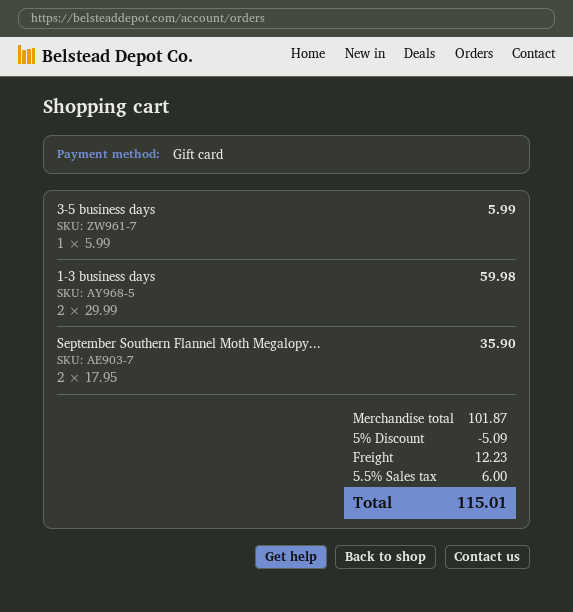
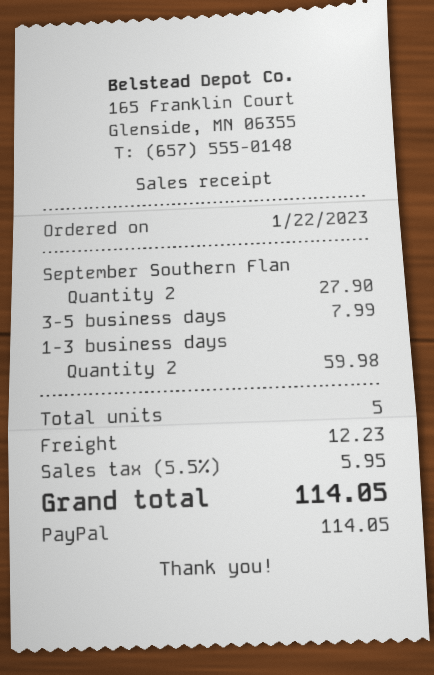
payment method: gift card -> PayPal
3-5 business days: 1 for 5.99 -> 1 for 7.99
September Southern Flannel Moth Megalopy...: 2 for 35.90 -> 2 for 27.90
discount: 5% = 5.09 -> none
tax: 5.5% = 6.00 -> 5.5% = 5.95
total: 115.01 -> 114.05

